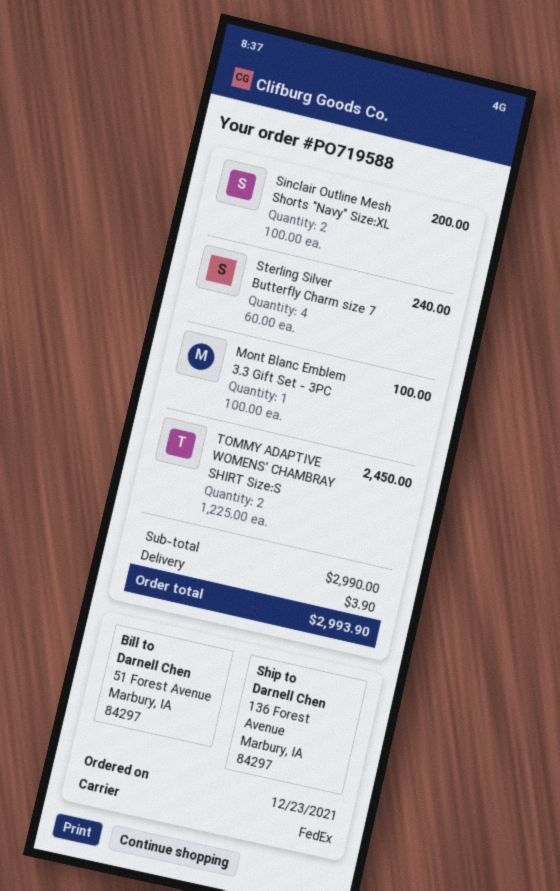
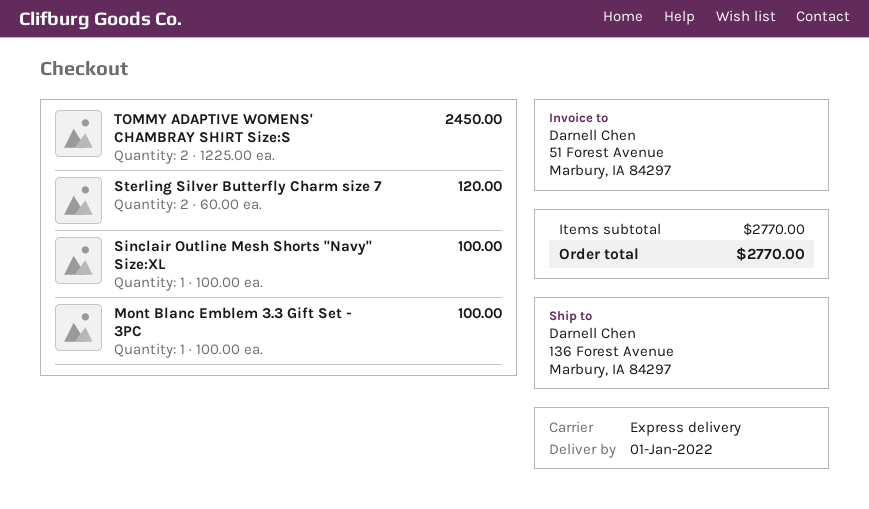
shipping method: FedEx -> express
Sinclair Outline Mesh Shorts "Navy" Size:XL: 2 x 100.00 = 200.00 -> 1 x 100.00 = 100.00
Sterling Silver Butterfly Charm size 7: 4 x 60.00 = 240.00 -> 2 x 60.00 = 120.00
subtotal: 2990.00 -> 2770.00
shipping: 3.90 -> none
total: 2993.90 -> 2770.00

